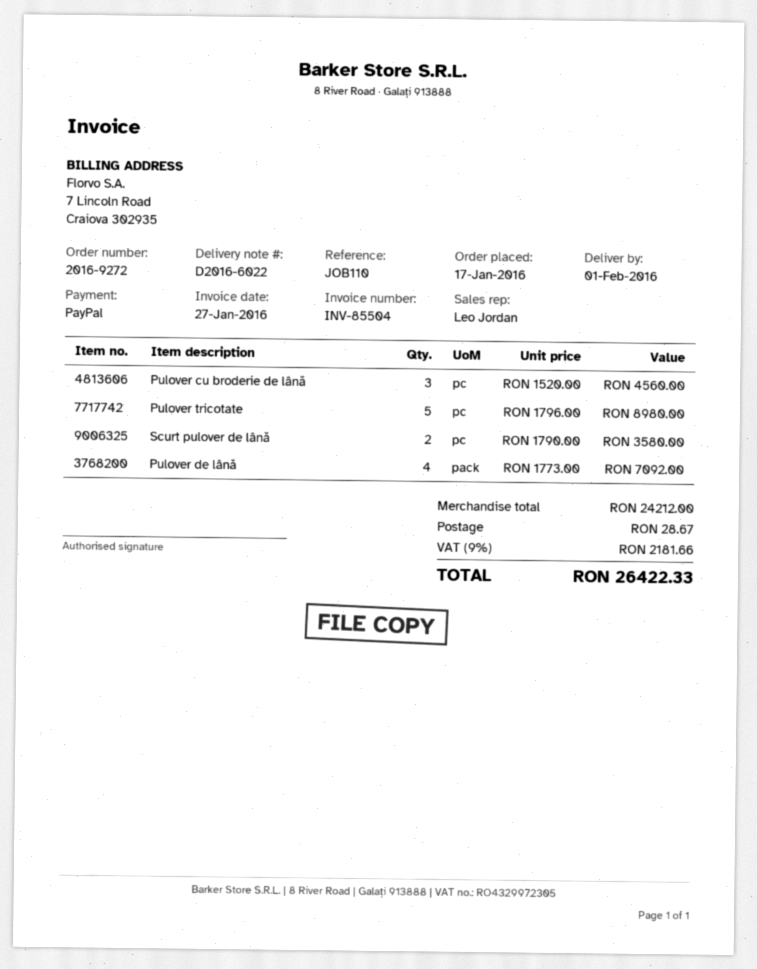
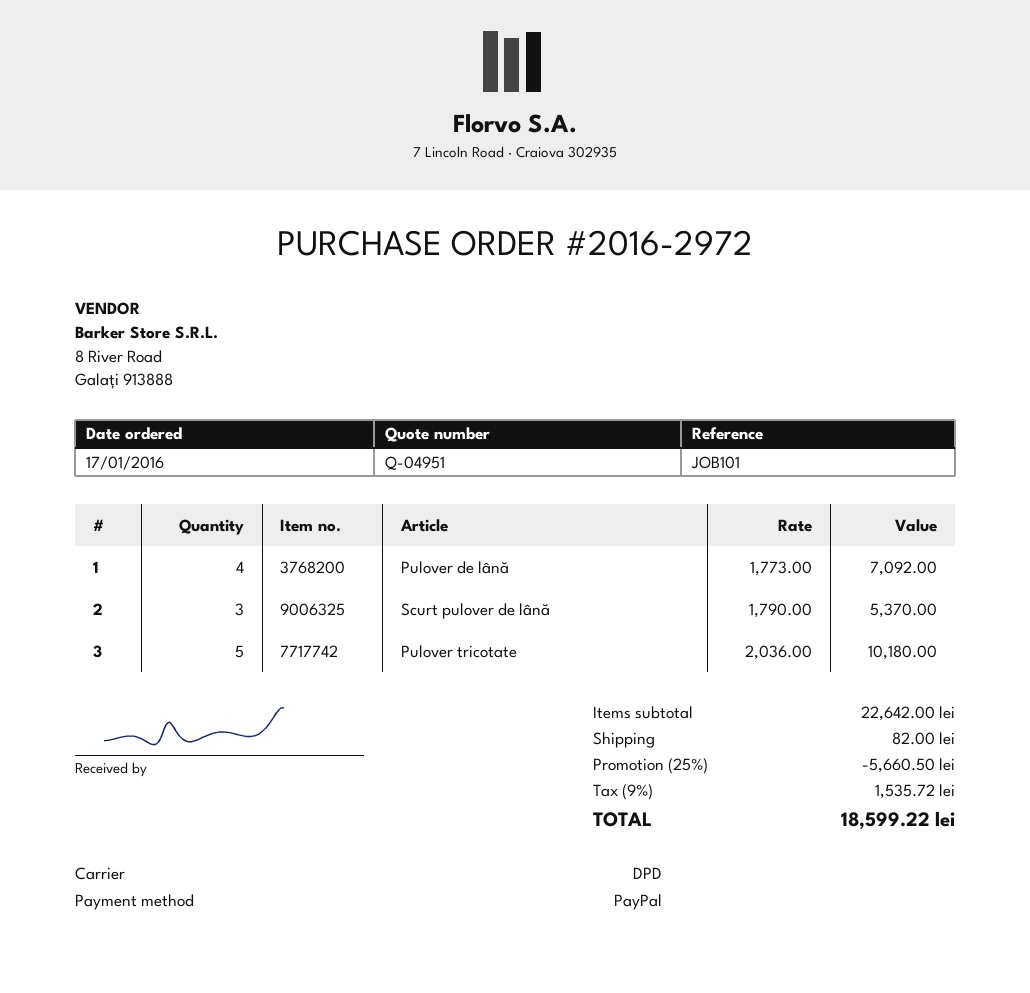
order number: 2016-9272 -> 2016-2972
reference: JOB110 -> JOB101
Pulover cu broderie de lână: 3 x 1520.00 = 4560.00 -> none
Pulover tricotate: 5 x 1796.00 = 8980.00 -> 5 x 2036.00 = 10180.00
Scurt pulover de lână: 2 x 1790.00 = 3580.00 -> 3 x 1790.00 = 5370.00
subtotal: 24212.00 -> 22642.00
discount: none -> 25% = 5660.50
shipping: 28.67 -> 82.00
tax: 9% = 2181.66 -> 9% = 1535.72
total: 26422.33 -> 18599.22

